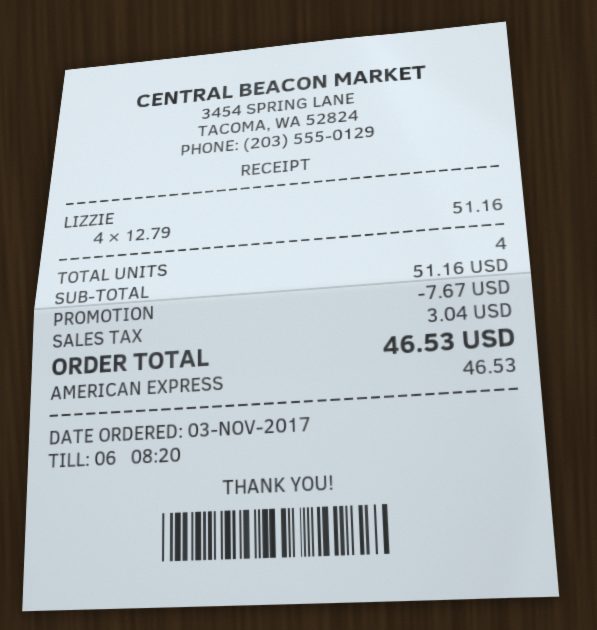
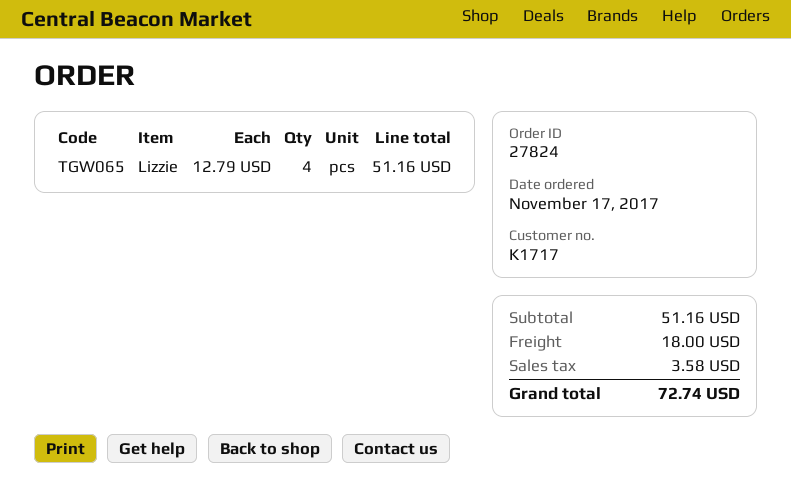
order date: 2017-11-03 -> 2017-11-17
discount: 7.67 -> none
shipping: none -> 18.00
tax: 3.04 -> 3.58
total: 46.53 -> 72.74

